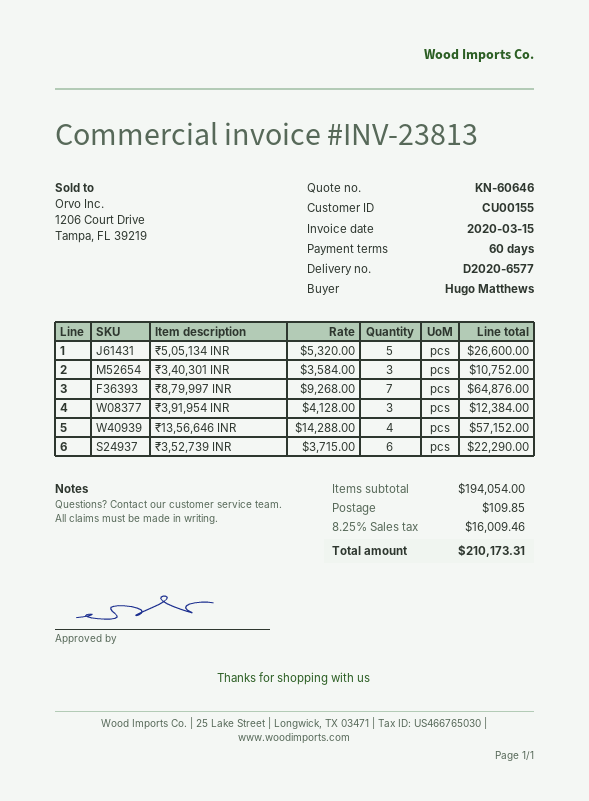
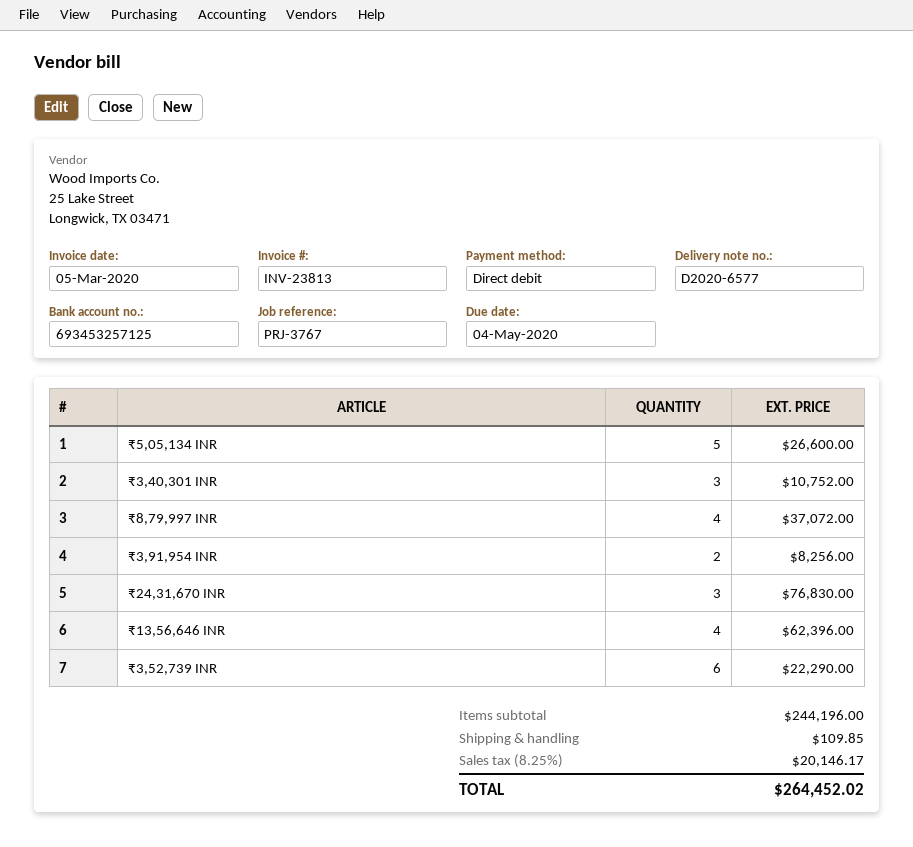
invoice date: 2020-03-15 -> 2020-03-05
₹8,79,997 INR: 7 for 64876.00 -> 4 for 37072.00
₹3,91,954 INR: 3 for 12384.00 -> 2 for 8256.00
₹13,56,646 INR: 4 for 57152.00 -> 4 for 62396.00
₹24,31,670 INR: none -> 3 for 76830.00
subtotal: 194054.00 -> 244196.00
tax: 8.25% = 16009.46 -> 8.25% = 20146.17
total: 210173.31 -> 264452.02

